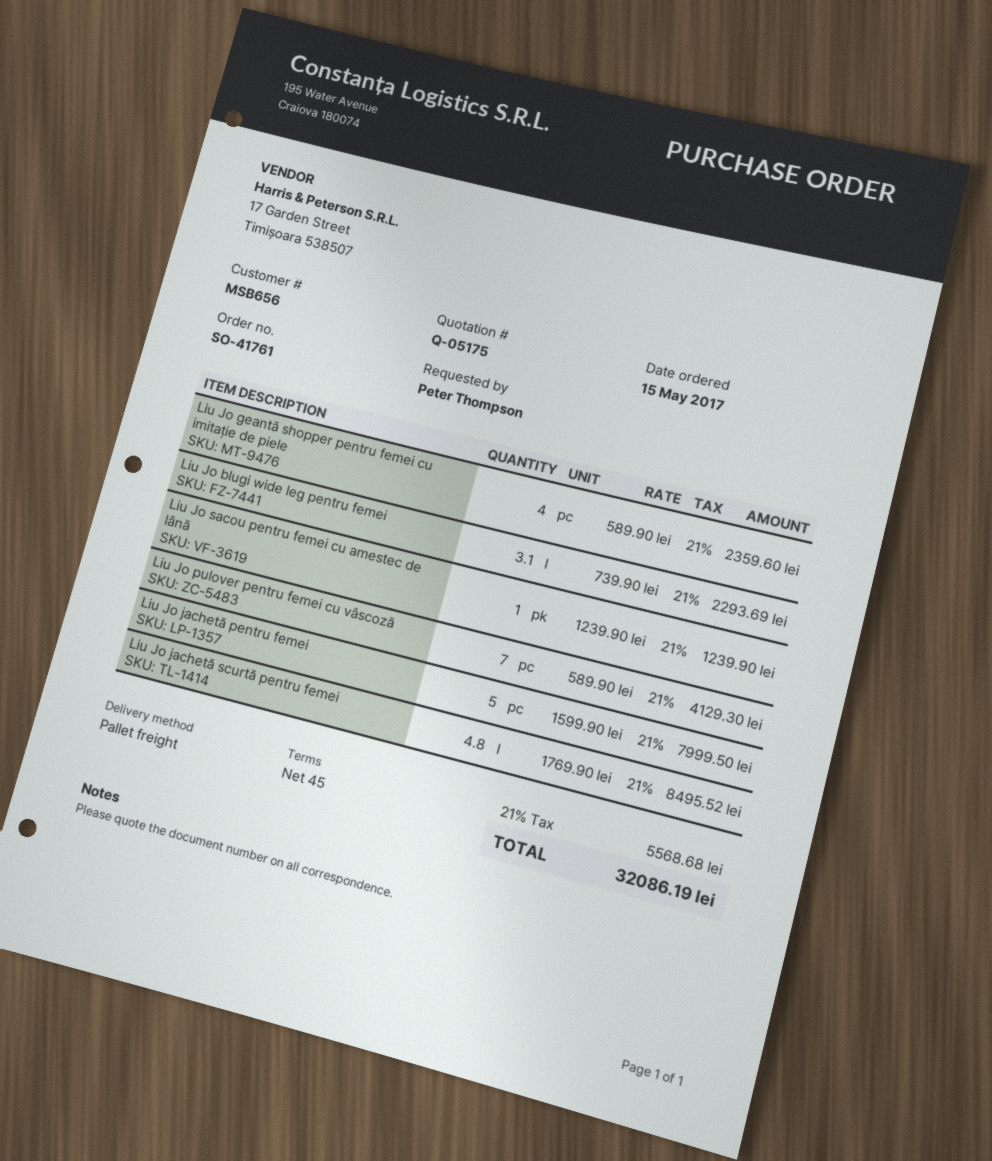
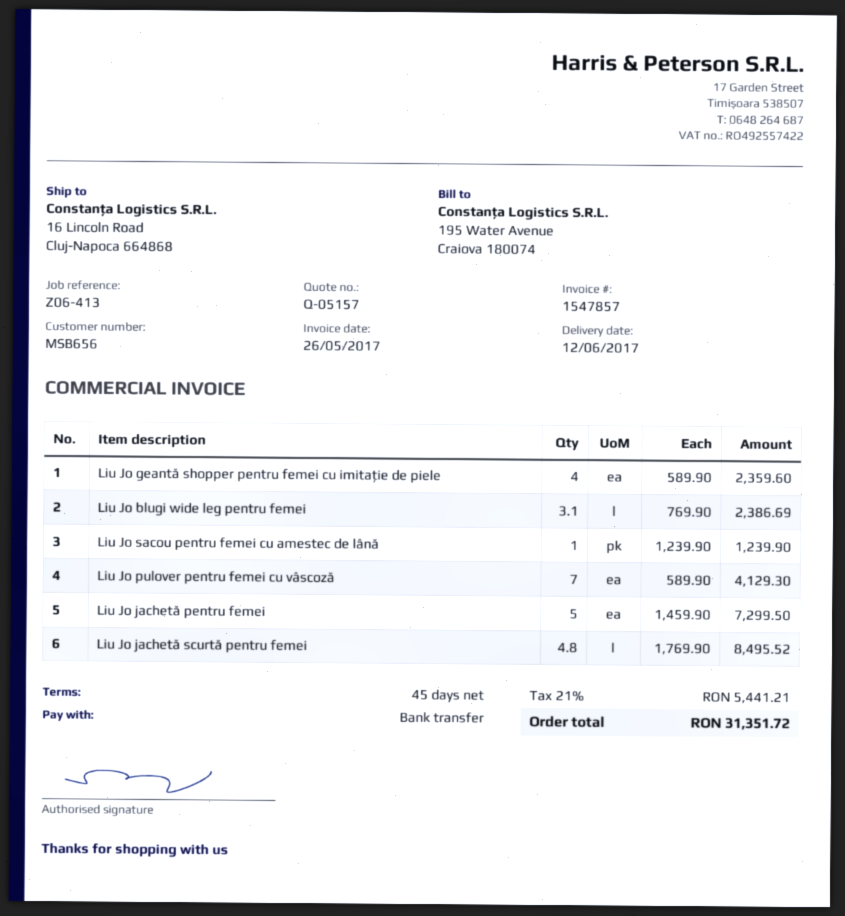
quote number: Q-05175 -> Q-05157
Liu Jo blugi wide leg pentru femei: 3.1 x 739.90 = 2293.69 -> 3.1 x 769.90 = 2386.69
Liu Jo jachetă pentru femei: 5 x 1599.90 = 7999.50 -> 5 x 1459.90 = 7299.50
tax: 21% = 5568.68 -> 21% = 5441.21
total: 32086.19 -> 31351.72

